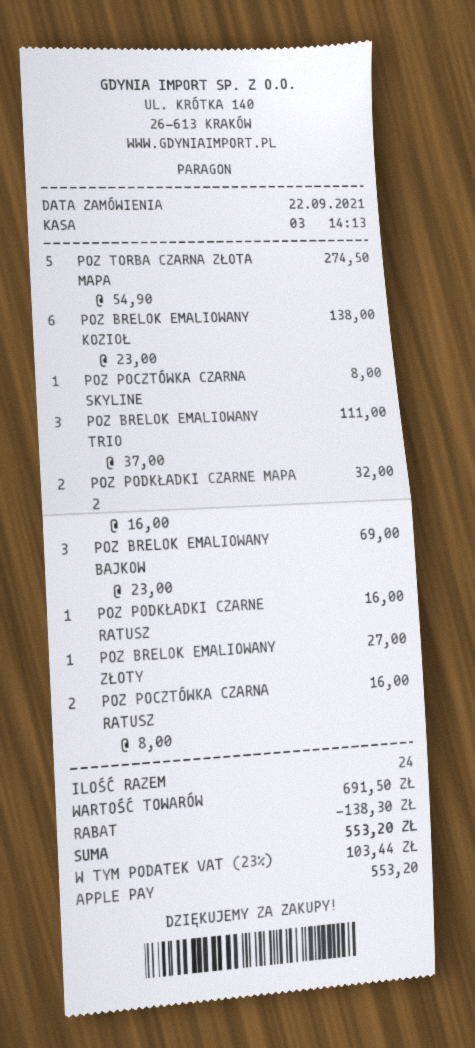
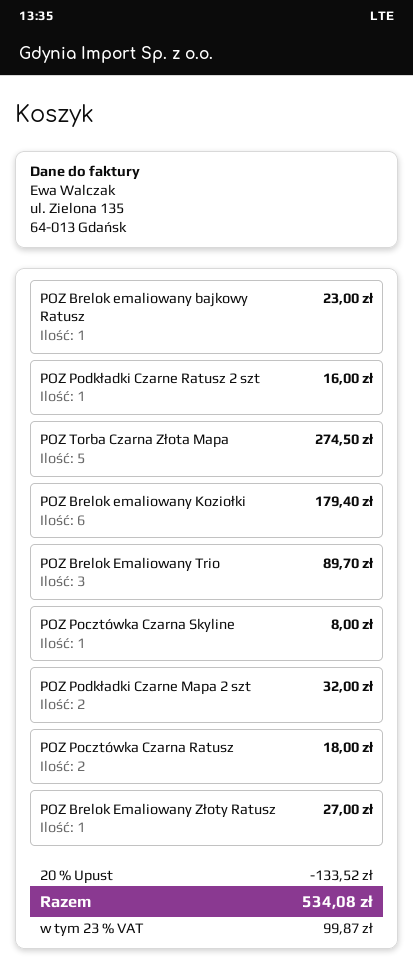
POZ BRELOK EMALIOWANY KOZIOŁ: 6 for 138.00 -> 6 for 179.40
POZ BRELOK EMALIOWANY TRIO: 3 for 111.00 -> 3 for 89.70
POZ BRELOK EMALIOWANY BAJKOW: 3 for 69.00 -> 1 for 23.00
POZ POCZTÓWKA CZARNA RATUSZ: 2 for 16.00 -> 2 for 18.00
discount: 138.30 -> 133.52
tax: 23% = 103.44 -> 23% = 99.87
total: 553.20 -> 534.08

